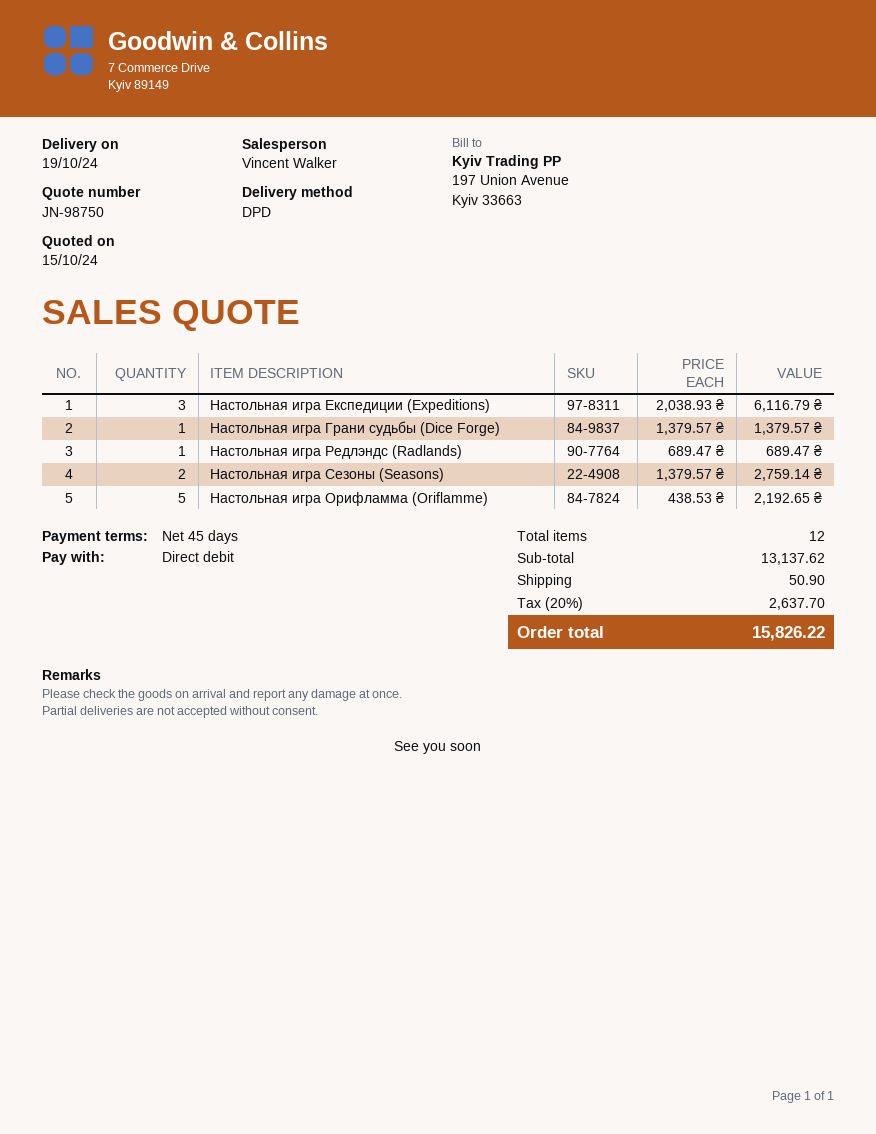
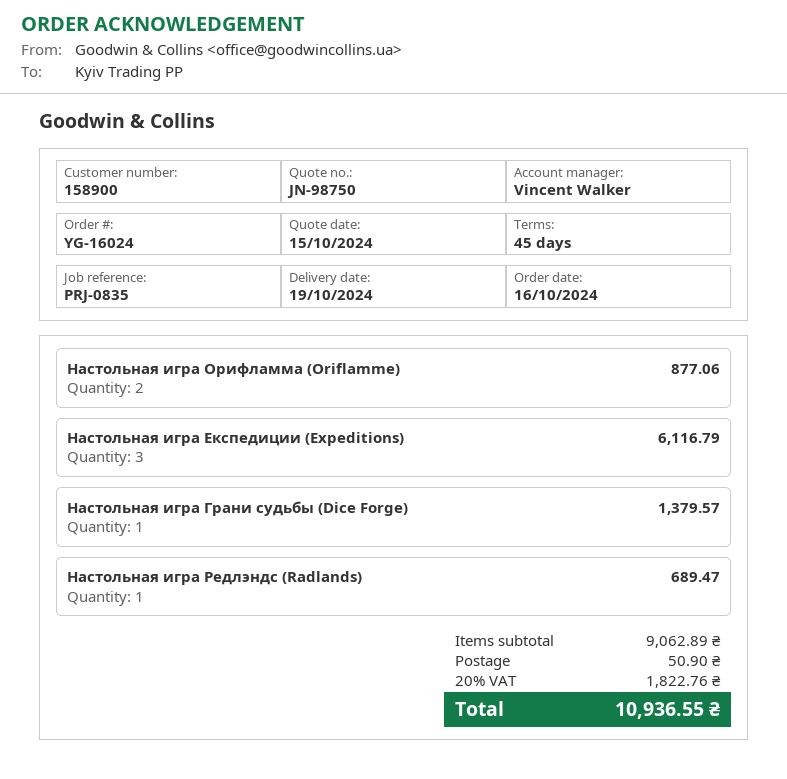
Настольная игра Сезоны (Seasons): 2 for 2759.14 -> none
Настольная игра Орифламма (Oriflamme): 5 for 2192.65 -> 2 for 877.06
subtotal: 13137.62 -> 9062.89
tax: 20% = 2637.70 -> 20% = 1822.76
total: 15826.22 -> 10936.55

